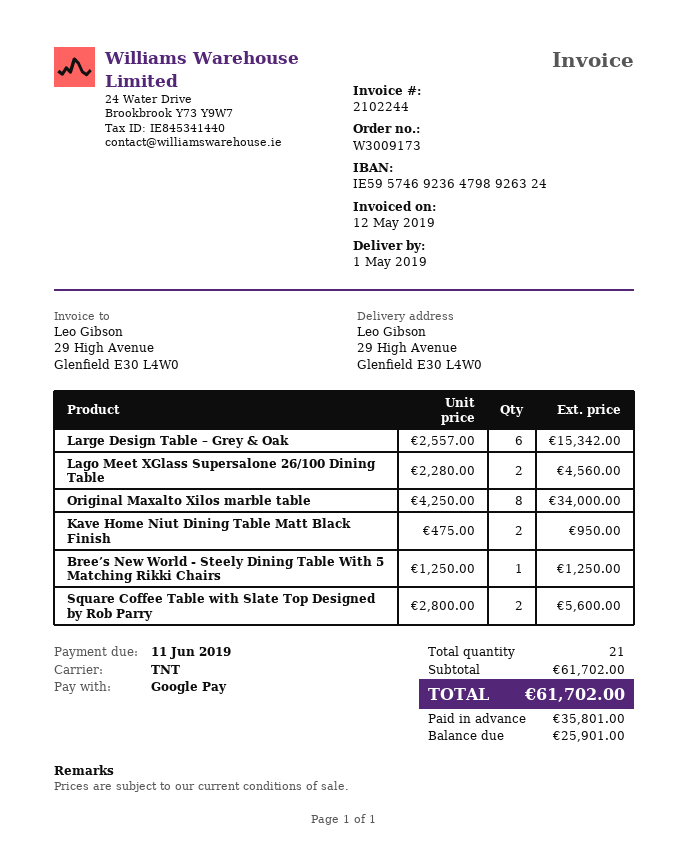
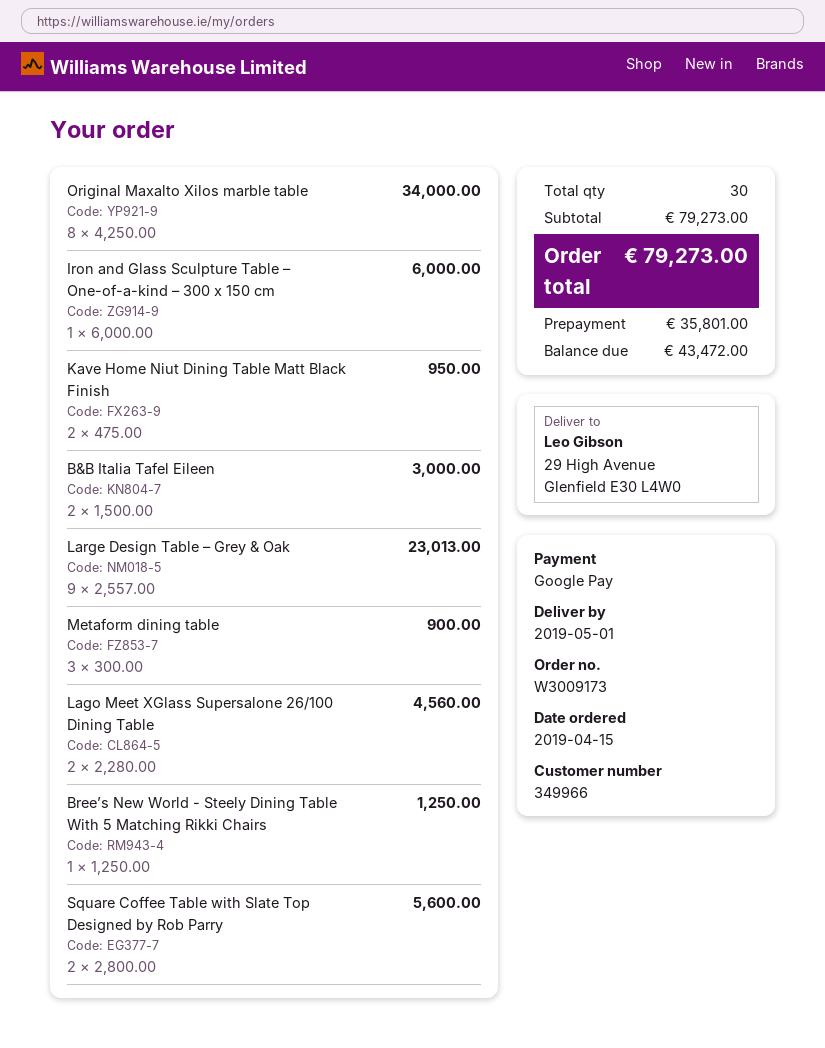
Large Design Table – Grey & Oak: 6 x 2557.00 = 15342.00 -> 9 x 2557.00 = 23013.00
Iron and Glass Sculpture Table – One-of-a-kind – 300 x 150 cm: none -> 1 x 6000.00 = 6000.00
B&B Italia Tafel Eileen: none -> 2 x 1500.00 = 3000.00
Metaform dining table: none -> 3 x 300.00 = 900.00
total quantity: 21 -> 30
subtotal: 61702.00 -> 79273.00
total: 61702.00 -> 79273.00
balance: 25901.00 -> 43472.00

